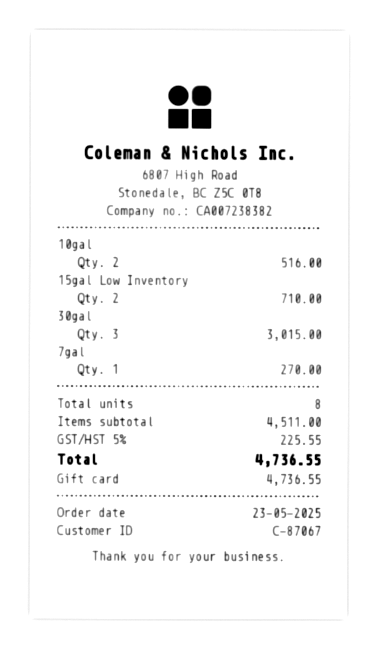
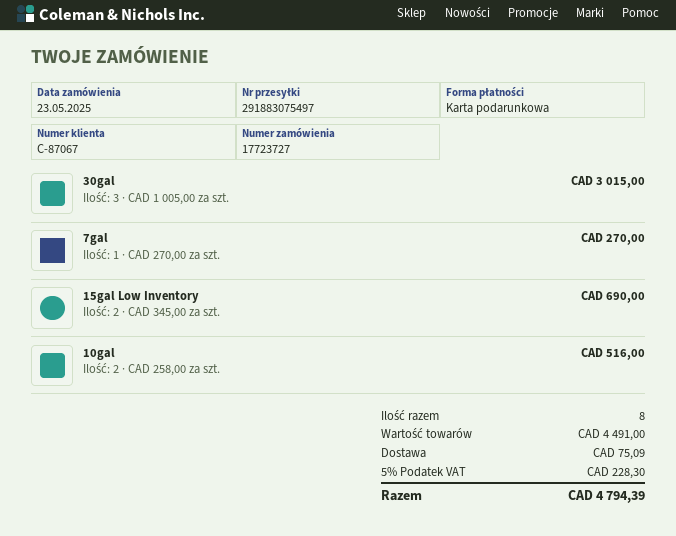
15gal Low Inventory: 2 for 710.00 -> 2 for 690.00
subtotal: 4511.00 -> 4491.00
shipping: none -> 75.09
tax: 5% = 225.55 -> 5% = 228.30
total: 4736.55 -> 4794.39

